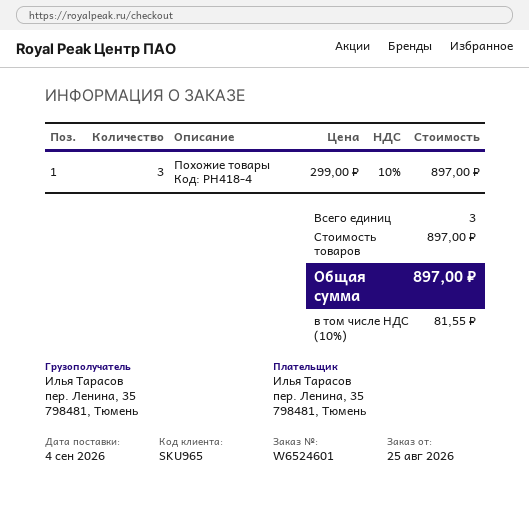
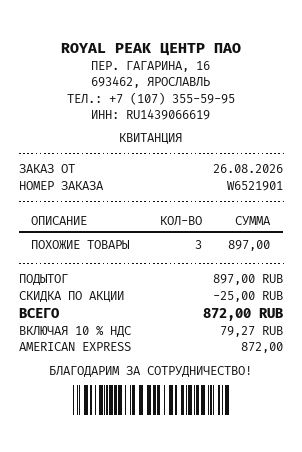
order number: W6524601 -> W6521901
order date: 2026-08-25 -> 2026-08-26
discount: none -> 25.00
tax: 10% = 81.55 -> 10% = 79.27
total: 897.00 -> 872.00

